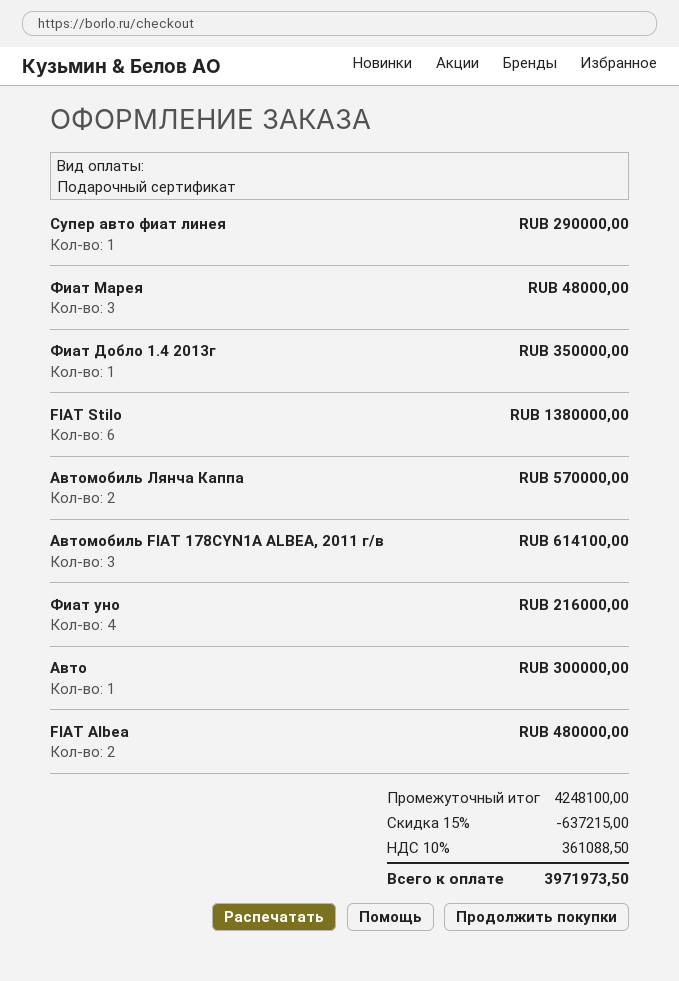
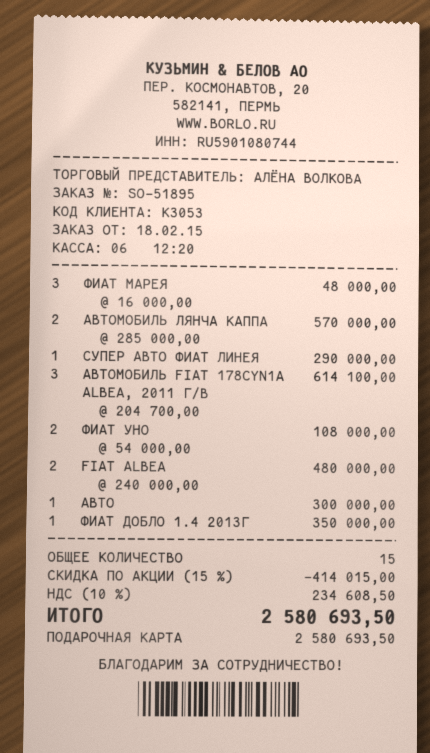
FIAT Stilo: 6 for 1380000.00 -> none
Фиат уно: 4 for 216000.00 -> 2 for 108000.00
discount: 15% = 637215.00 -> 15% = 414015.00
tax: 10% = 361088.50 -> 10% = 234608.50
total: 3971973.50 -> 2580693.50

